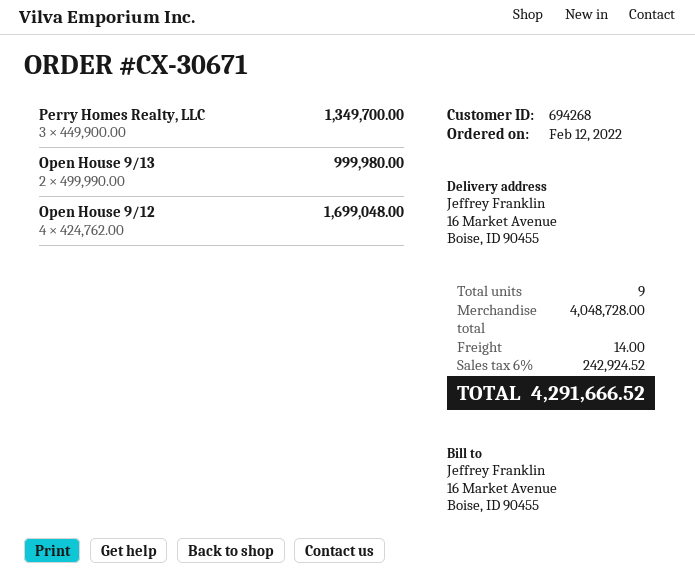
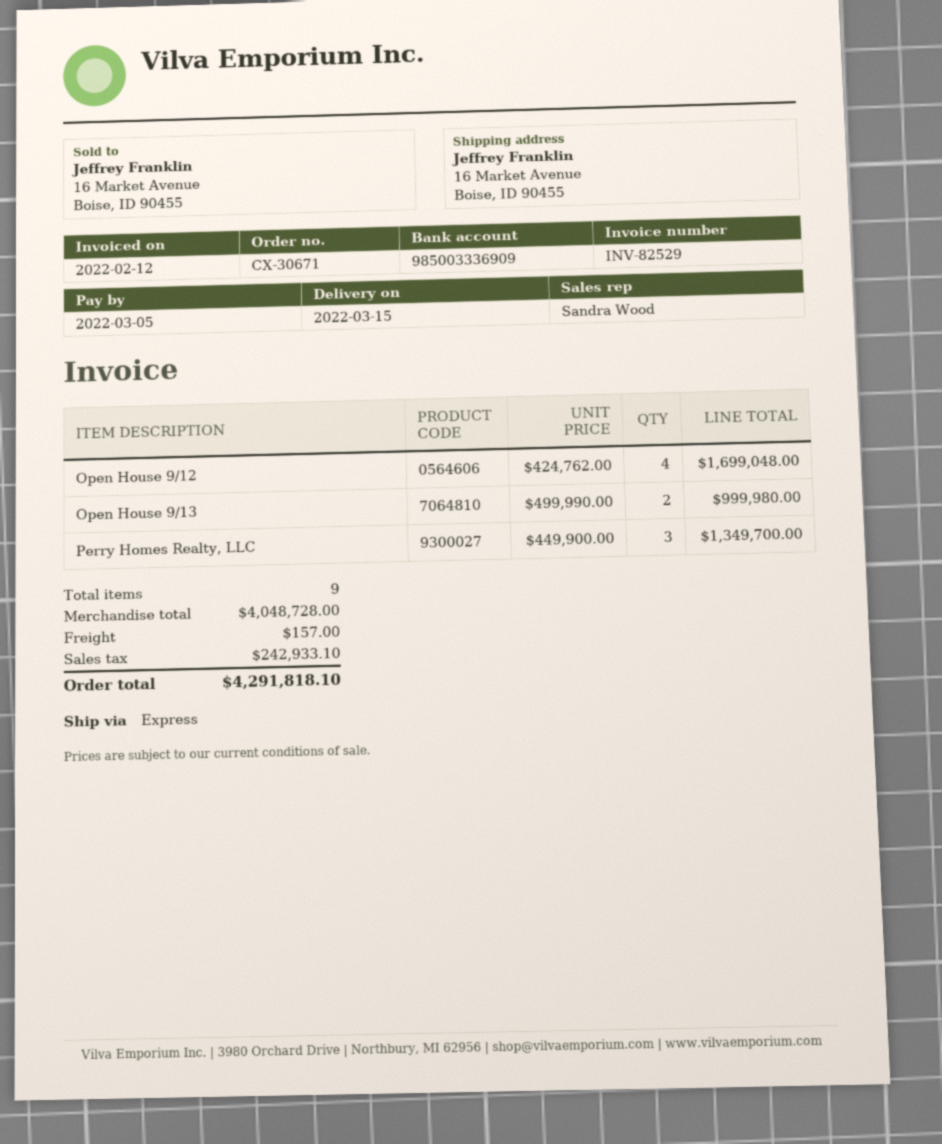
shipping: 14.00 -> 157.00
tax: 242924.52 -> 242933.10
total: 4291666.52 -> 4291818.10

